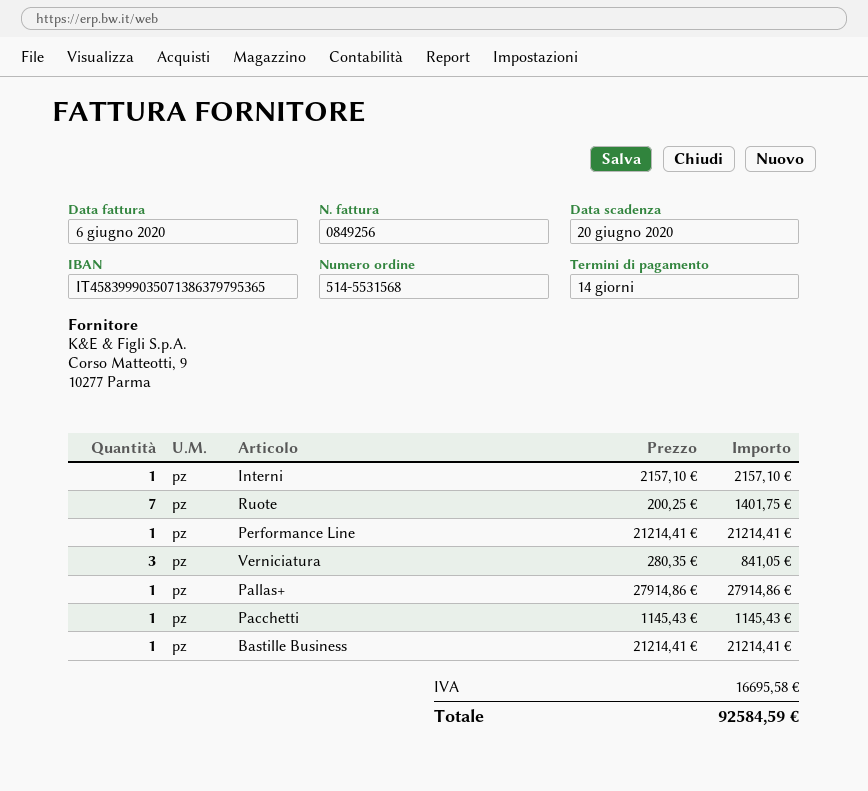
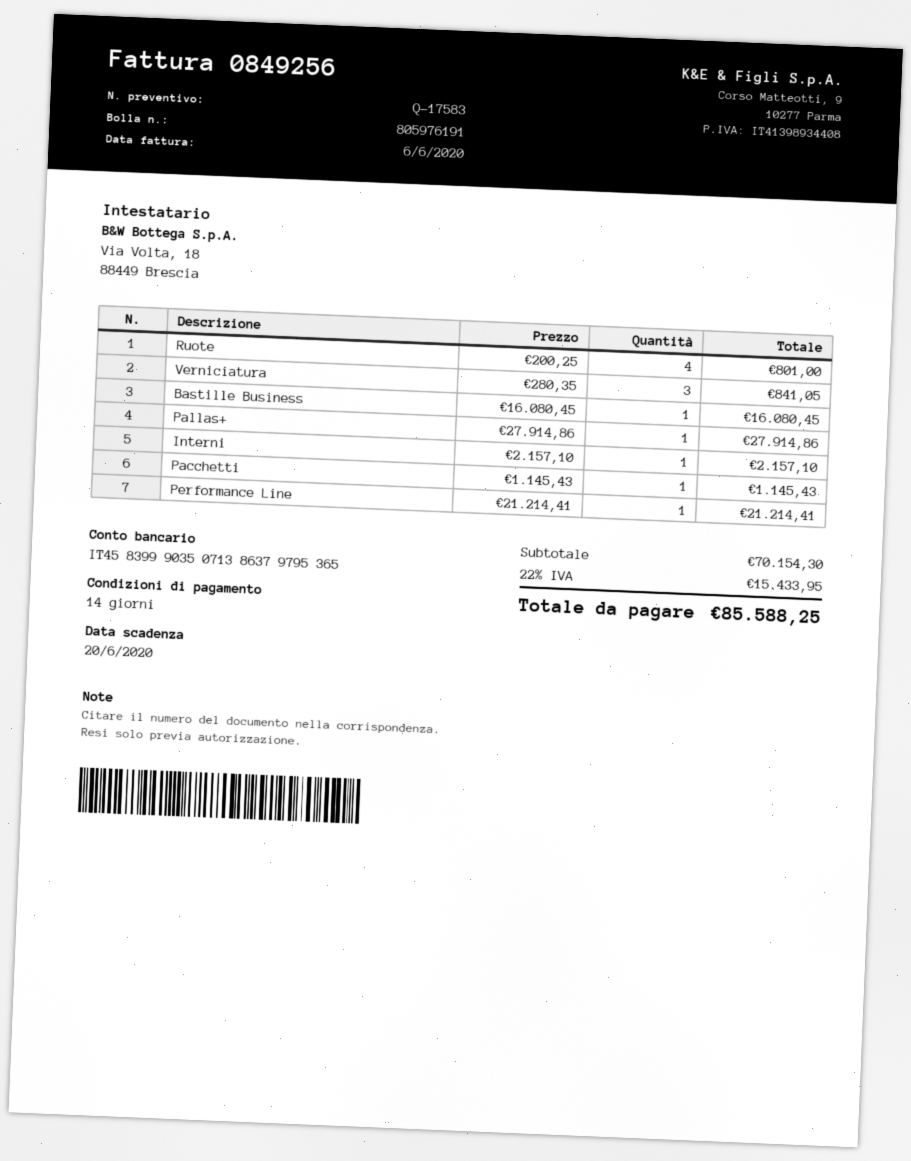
Ruote: 7 x 200.25 = 1401.75 -> 4 x 200.25 = 801.00
Bastille Business: 1 x 21214.41 = 21214.41 -> 1 x 16080.45 = 16080.45
tax: 16695.58 -> 15433.95
total: 92584.59 -> 85588.25

